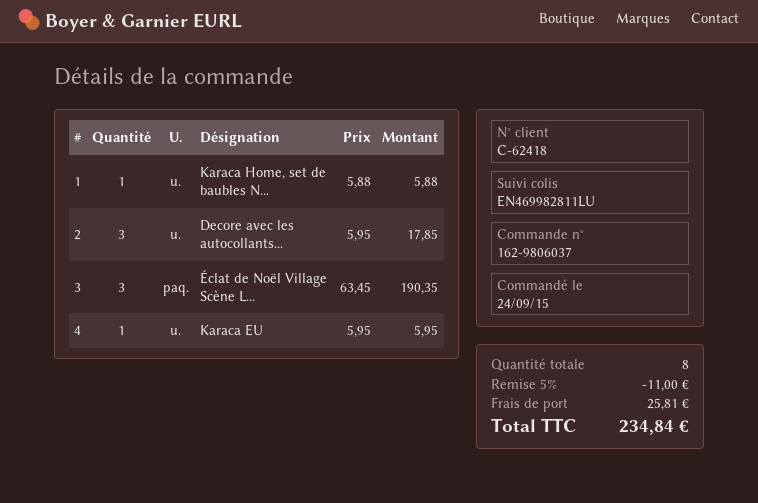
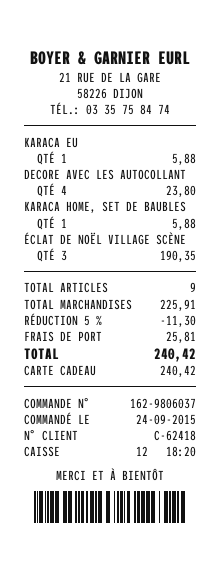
Decore avec les autocollants...: 3 for 17.85 -> 4 for 23.80
Karaca EU: 1 for 5.95 -> 1 for 5.88
total quantity: 8 -> 9
discount: 5% = 11.00 -> 5% = 11.30
total: 234.84 -> 240.42

